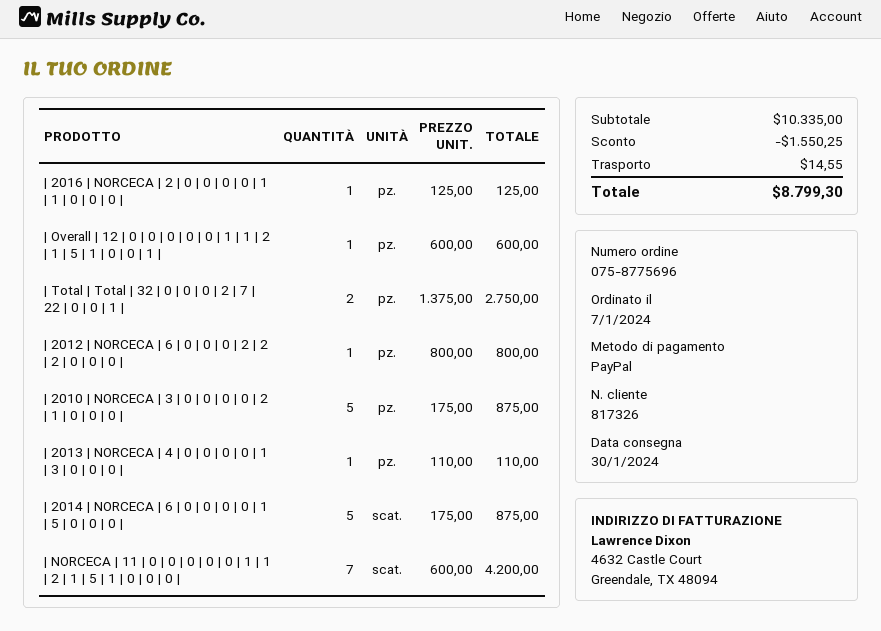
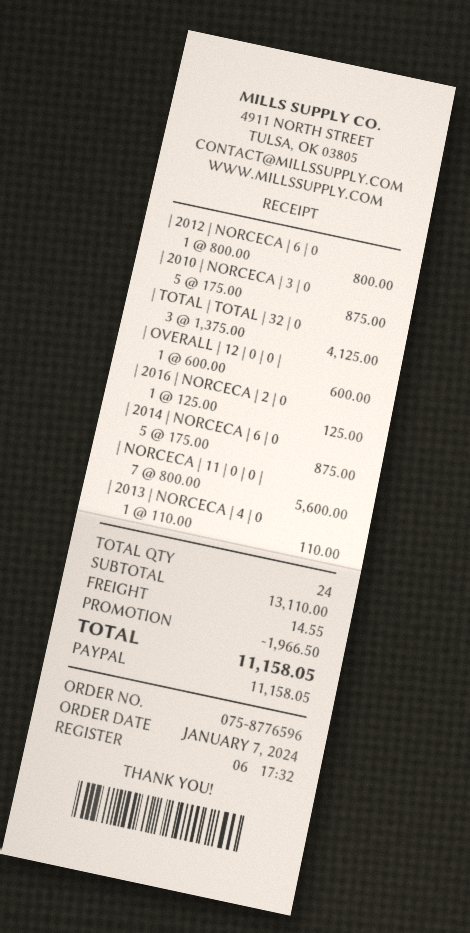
order number: 075-8775696 -> 075-8776596
| Total | Total | 32 | 0 | 0 | 0 | 2 | 7 | 22 | 0 | 0 | 1 |: 2 x 1375.00 = 2750.00 -> 3 x 1375.00 = 4125.00
| NORCECA | 11 | 0 | 0 | 0 | 0 | 0 | 1 | 1 | 2 | 1 | 5 | 1 | 0 | 0 | 0 |: 7 x 600.00 = 4200.00 -> 7 x 800.00 = 5600.00
subtotal: 10335.00 -> 13110.00
discount: 1550.25 -> 1966.50
total: 8799.30 -> 11158.05

